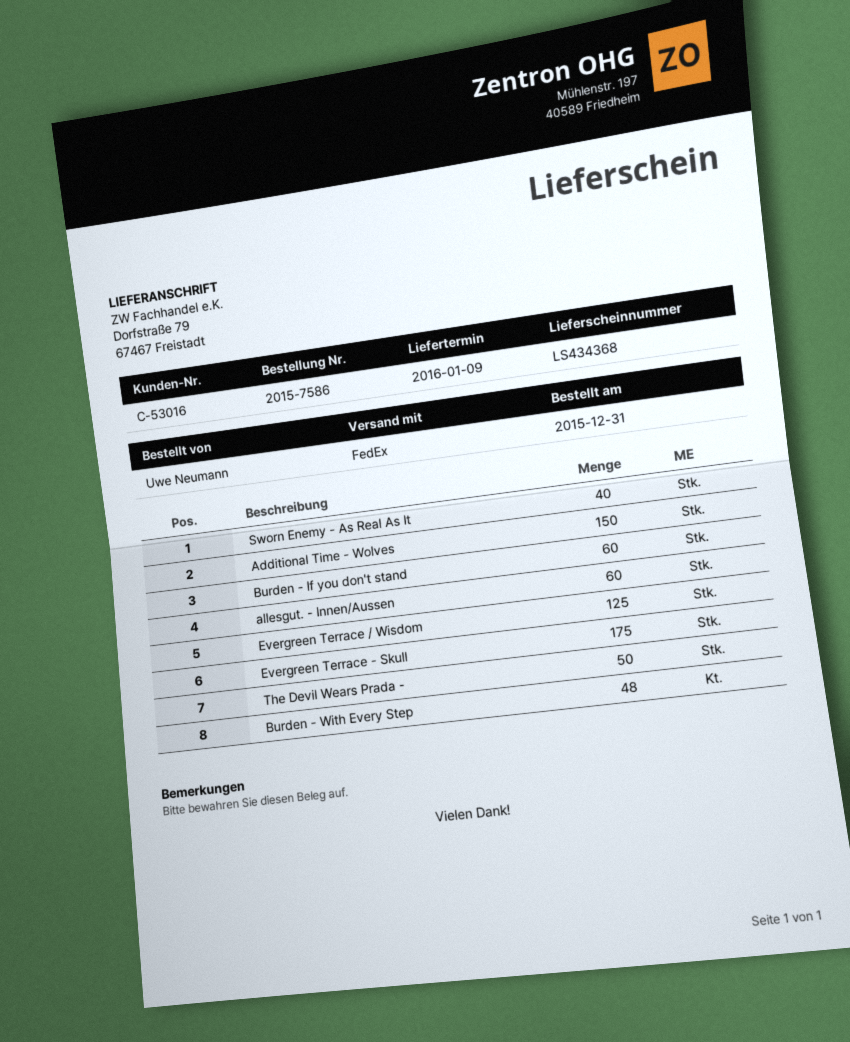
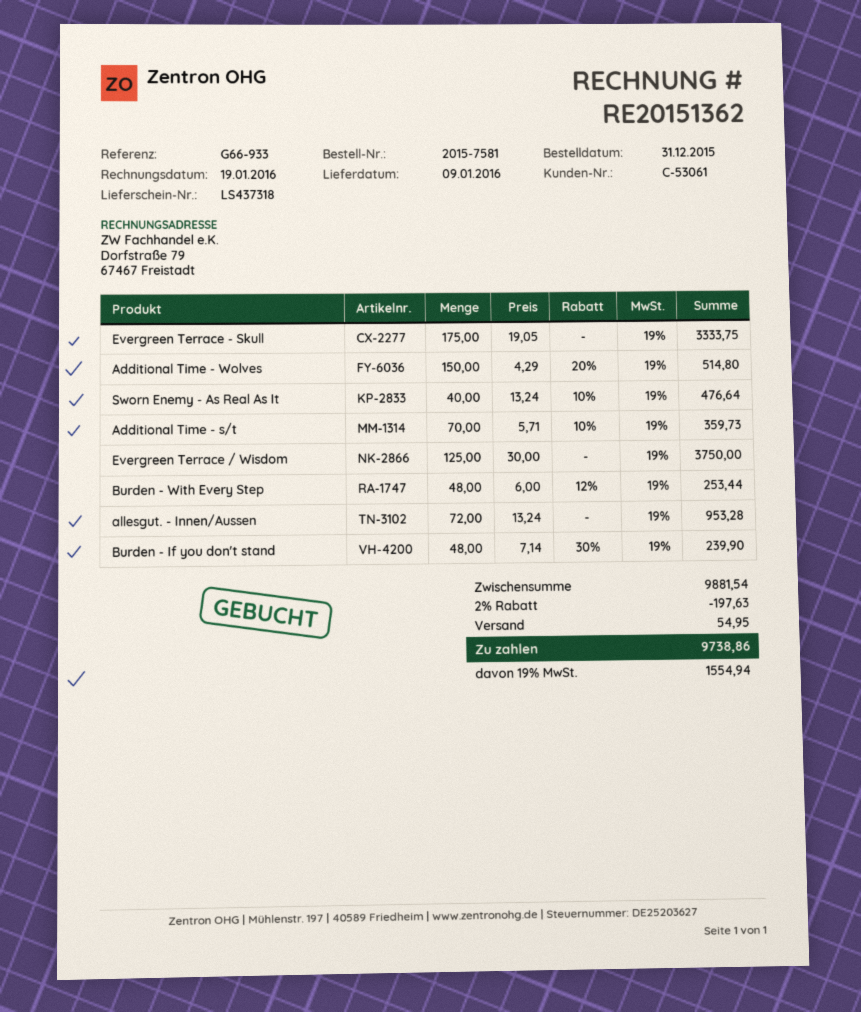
order number: 2015-7586 -> 2015-7581
delivery note number: LS434368 -> LS437318
customer number: C-53016 -> C-53061
Burden - If you don't stand: 60 -> 48
allesgut. - Innen/Aussen: 60 -> 72
The Devil Wears Prada -: 50 -> none
Additional Time - s/t: none -> 70

